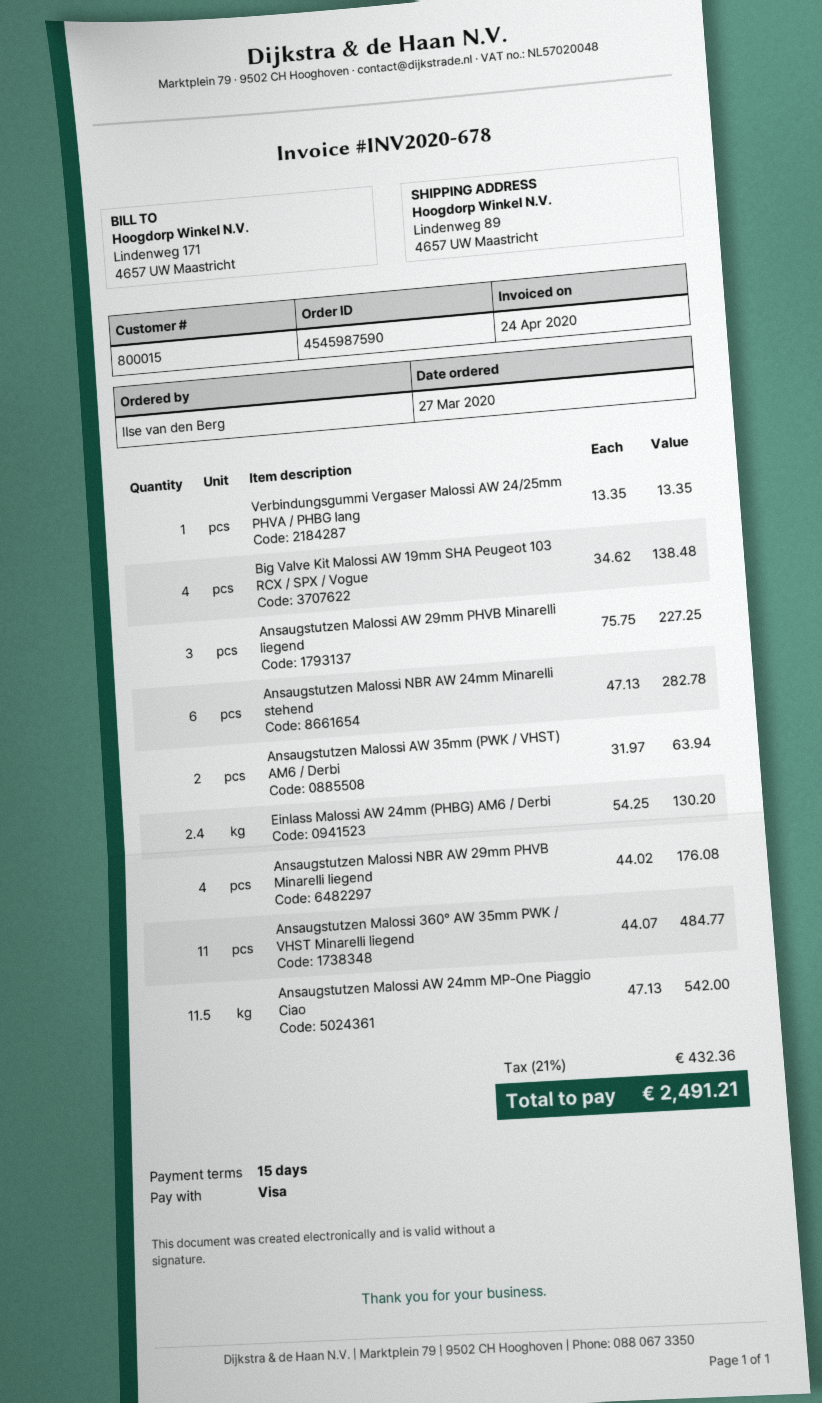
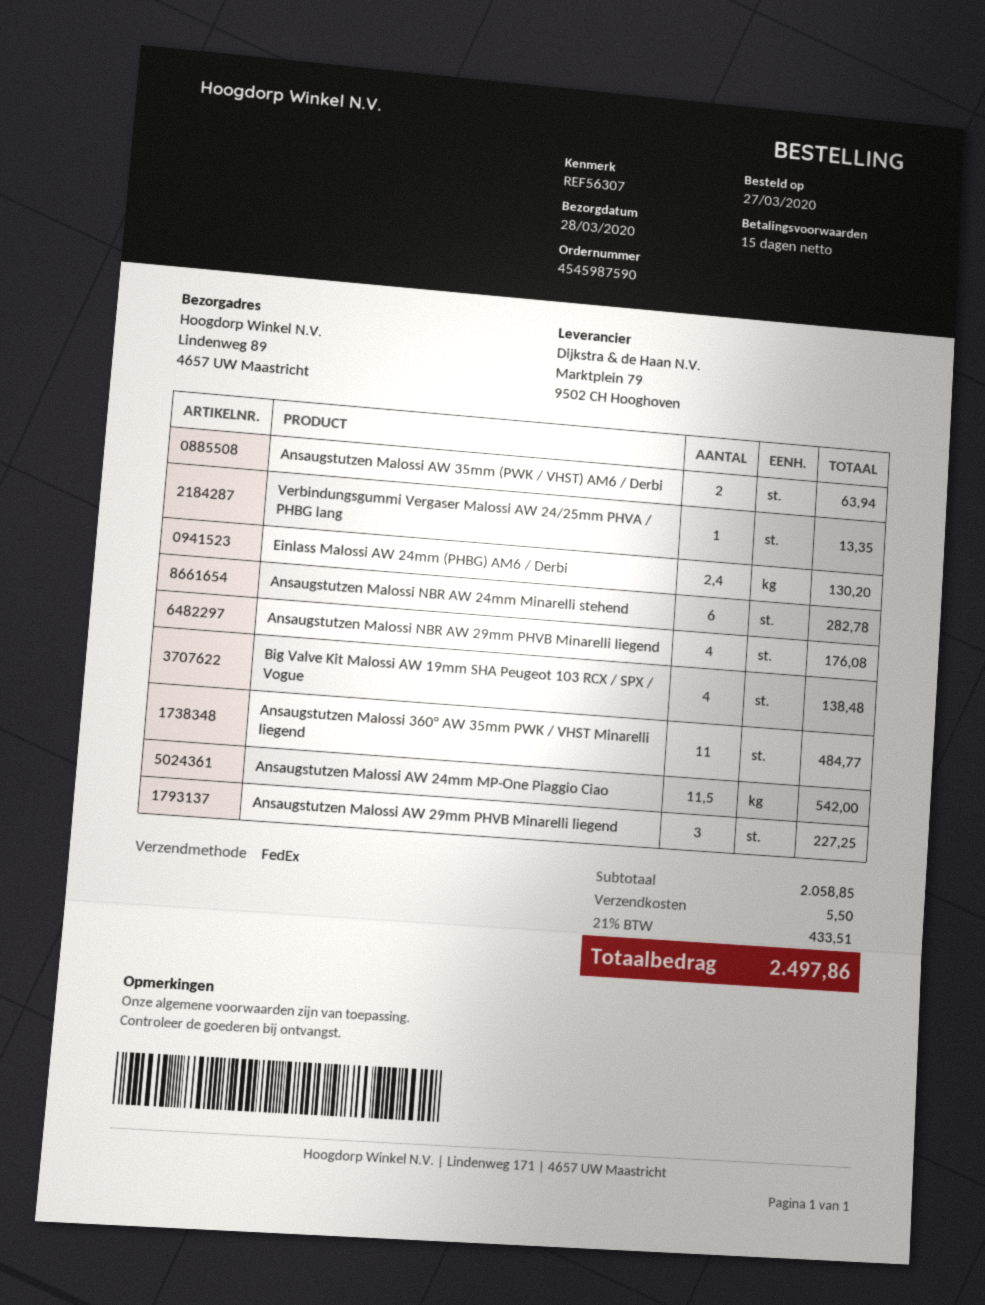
shipping: none -> 5.50
tax: 21% = 432.36 -> 21% = 433.51
total: 2491.21 -> 2497.86

